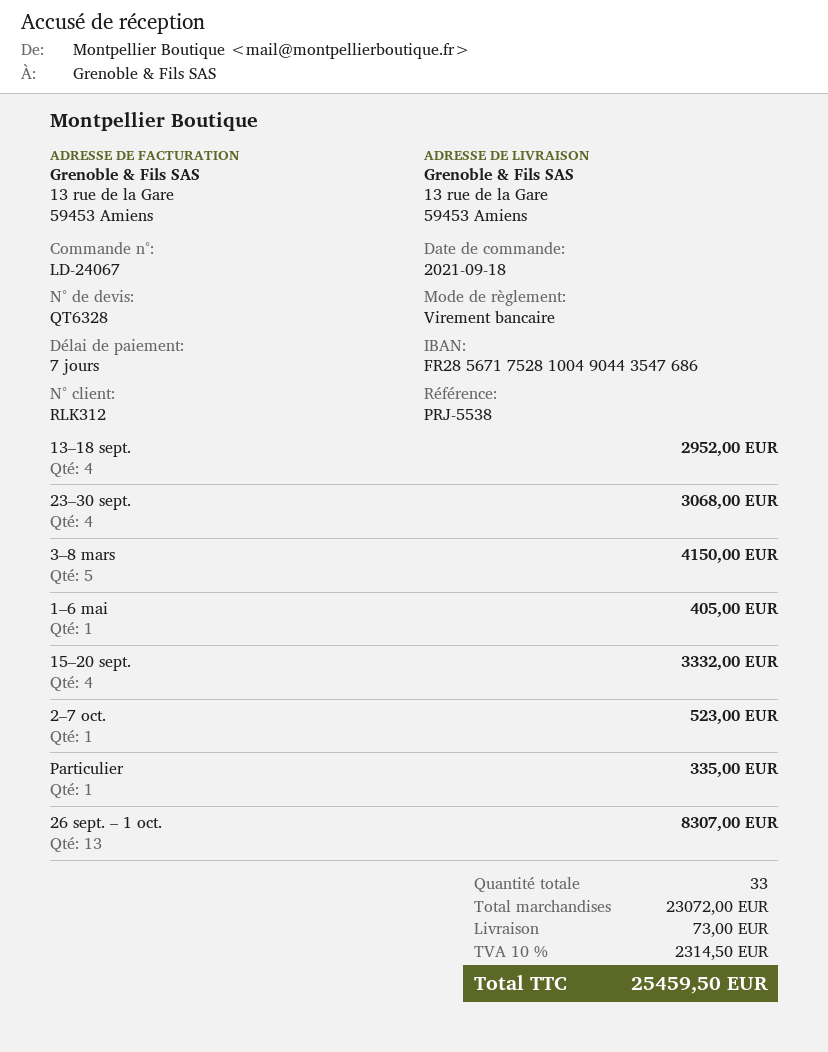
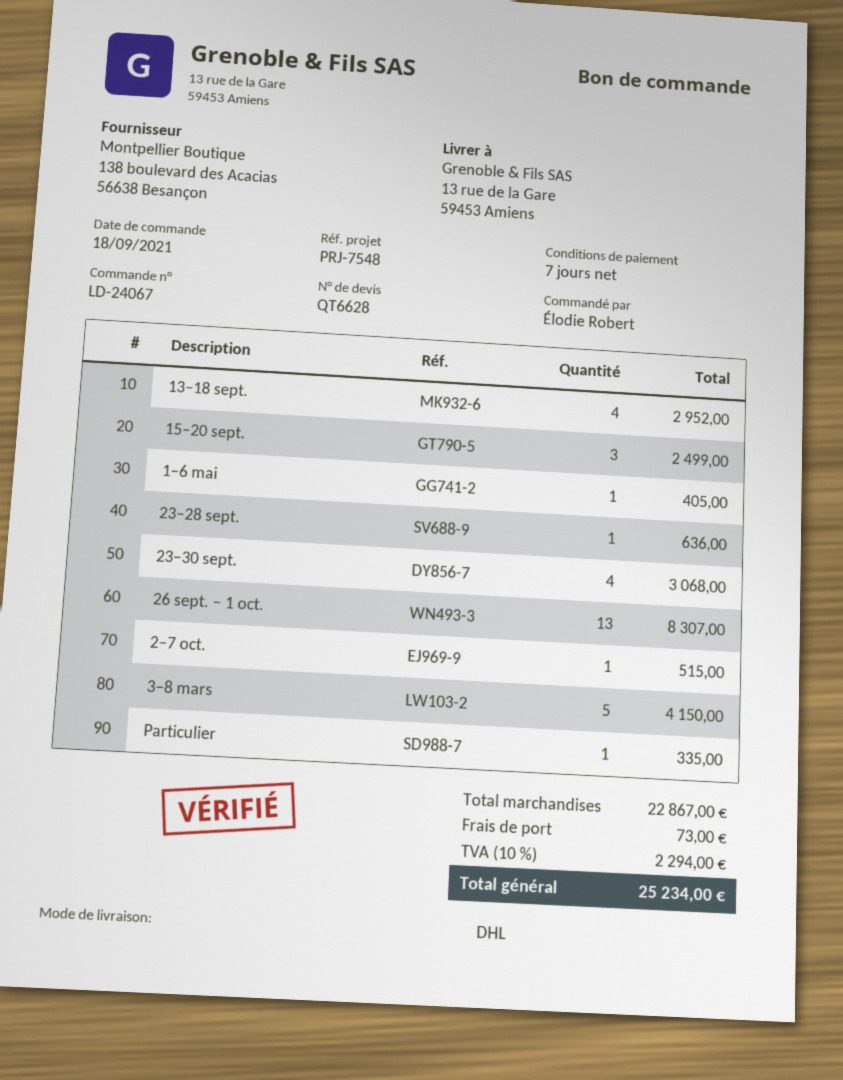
quote number: QT6328 -> QT6628
reference: PRJ-5538 -> PRJ-7548
15–20 sept.: 4 for 3332.00 -> 3 for 2499.00
2–7 oct.: 1 for 523.00 -> 1 for 515.00
23–28 sept.: none -> 1 for 636.00
subtotal: 23072.00 -> 22867.00
tax: 10% = 2314.50 -> 10% = 2294.00
total: 25459.50 -> 25234.00

